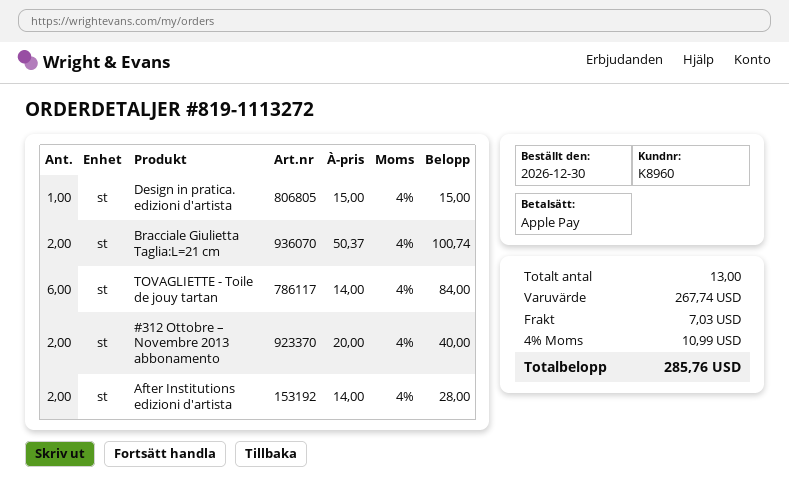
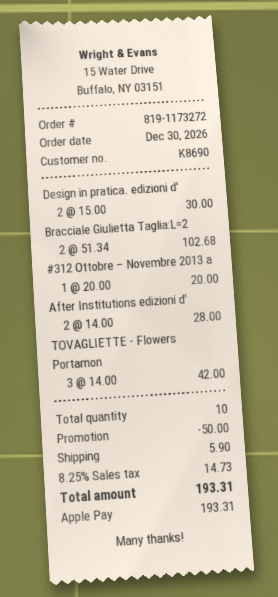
order number: 819-1113272 -> 819-1173272
customer number: K8960 -> K8690
Design in pratica. edizioni d'artista: 1 x 15.00 = 15.00 -> 2 x 15.00 = 30.00
Bracciale Giulietta Taglia:L=21 cm: 2 x 50.37 = 100.74 -> 2 x 51.34 = 102.68
TOVAGLIETTE - Toile de jouy tartan: 6 x 14.00 = 84.00 -> none
#312 Ottobre – Novembre 2013 abbonamento: 2 x 20.00 = 40.00 -> 1 x 20.00 = 20.00
TOVAGLIETTE - Flowers Portamon: none -> 3 x 14.00 = 42.00
total quantity: 13 -> 10
discount: none -> 50.00
shipping: 7.03 -> 5.90
tax: 4% = 10.99 -> 8.25% = 14.73
total: 285.76 -> 193.31

